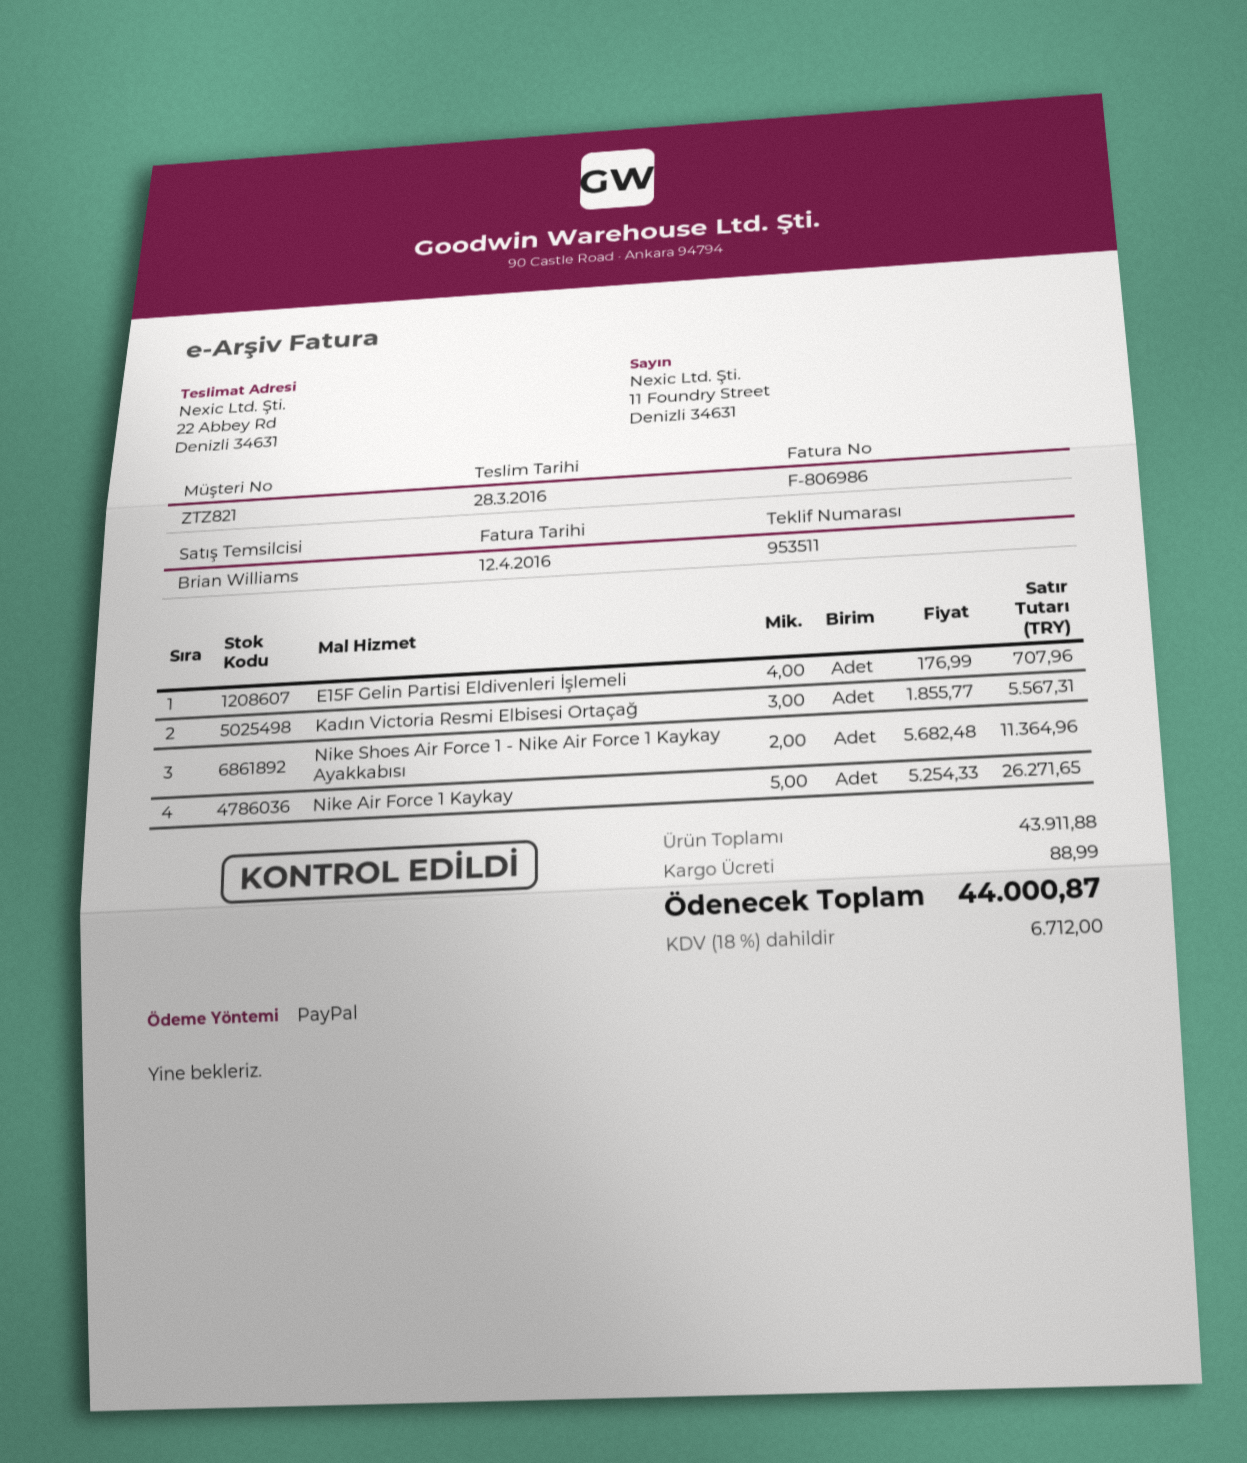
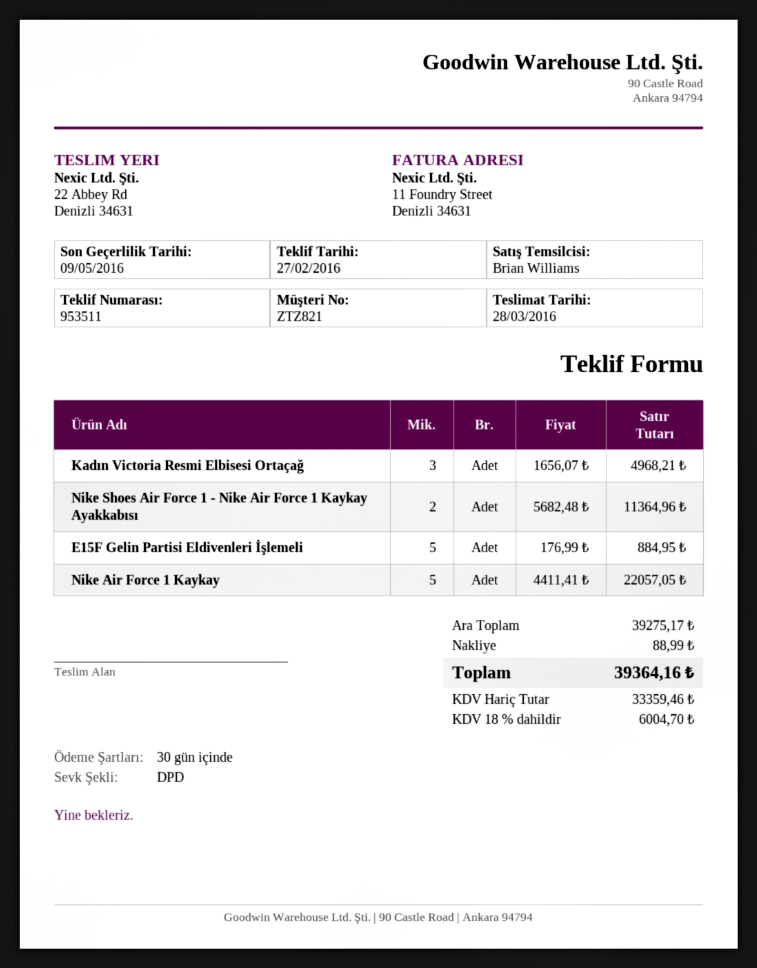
E15F Gelin Partisi Eldivenleri İşlemeli: 4 x 176.99 = 707.96 -> 5 x 176.99 = 884.95
Kadın Victoria Resmi Elbisesi Ortaçağ: 3 x 1855.77 = 5567.31 -> 3 x 1656.07 = 4968.21
Nike Air Force 1 Kaykay: 5 x 5254.33 = 26271.65 -> 5 x 4411.41 = 22057.05
subtotal: 43911.88 -> 39275.17
tax: 18% = 6712.00 -> 18% = 6004.70
total: 44000.87 -> 39364.16

